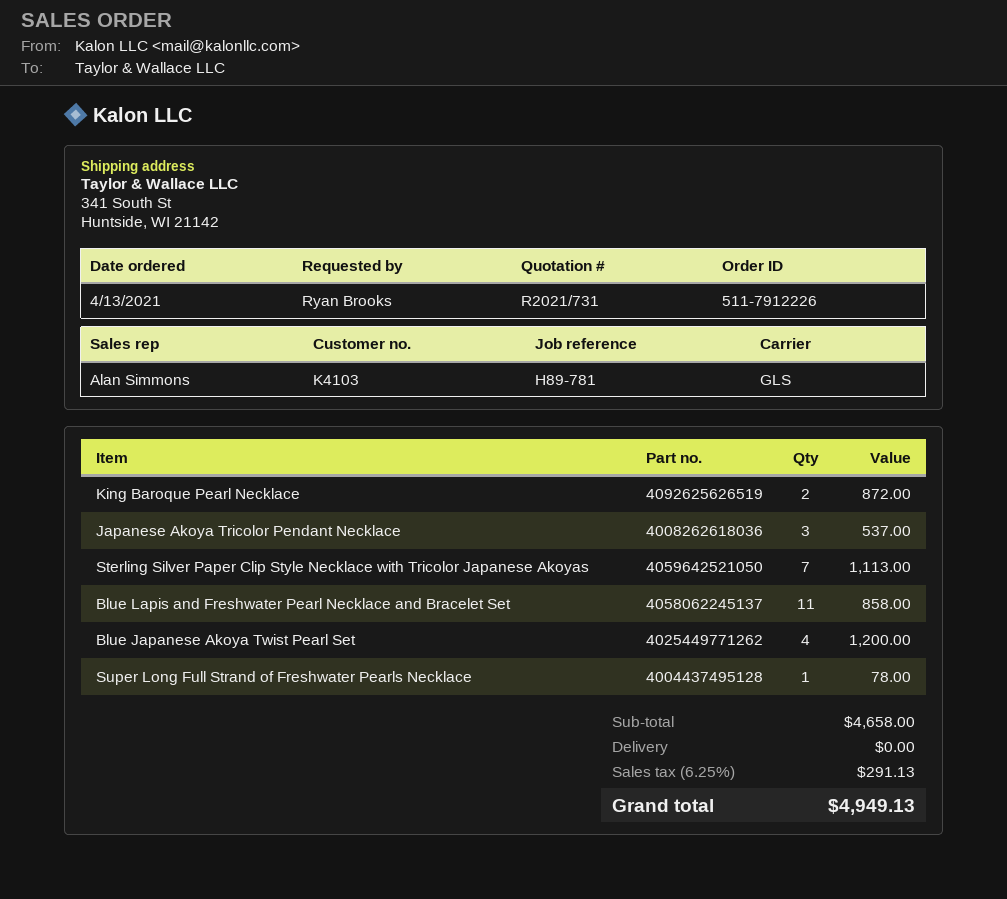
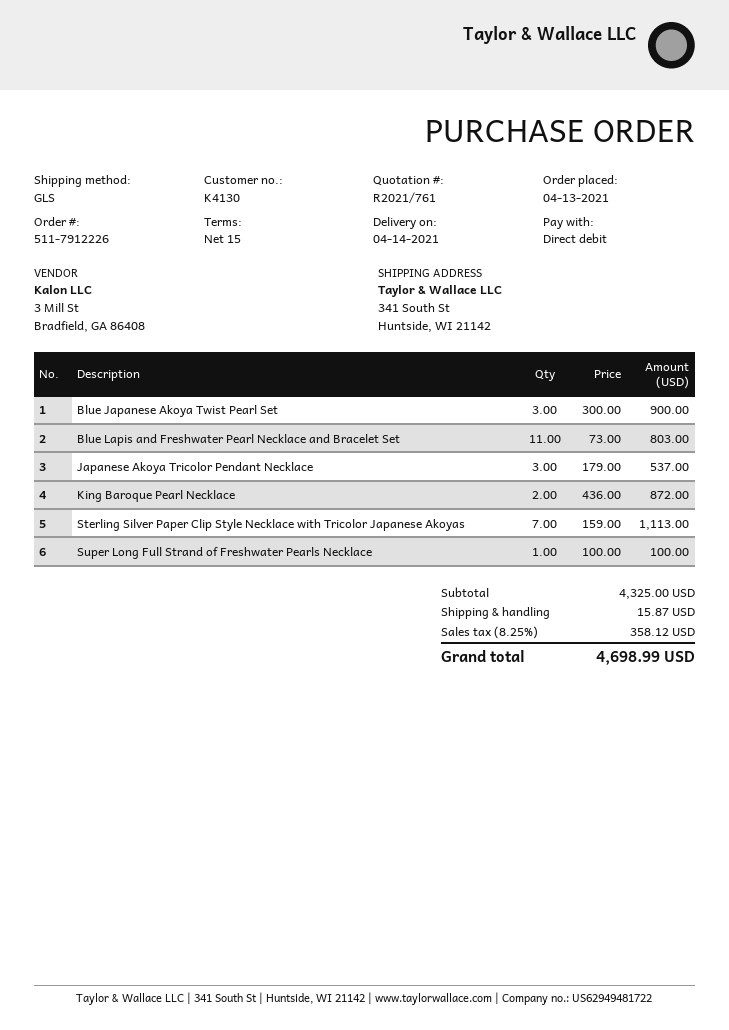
quote number: R2021/731 -> R2021/761
customer number: K4103 -> K4130
Blue Lapis and Freshwater Pearl Necklace and Bracelet Set: 11 for 858.00 -> 11 for 803.00
Blue Japanese Akoya Twist Pearl Set: 4 for 1200.00 -> 3 for 900.00
Super Long Full Strand of Freshwater Pearls Necklace: 1 for 78.00 -> 1 for 100.00
subtotal: 4658.00 -> 4325.00
shipping: 0.00 -> 15.87
tax: 6.25% = 291.13 -> 8.25% = 358.12
total: 4949.13 -> 4698.99

